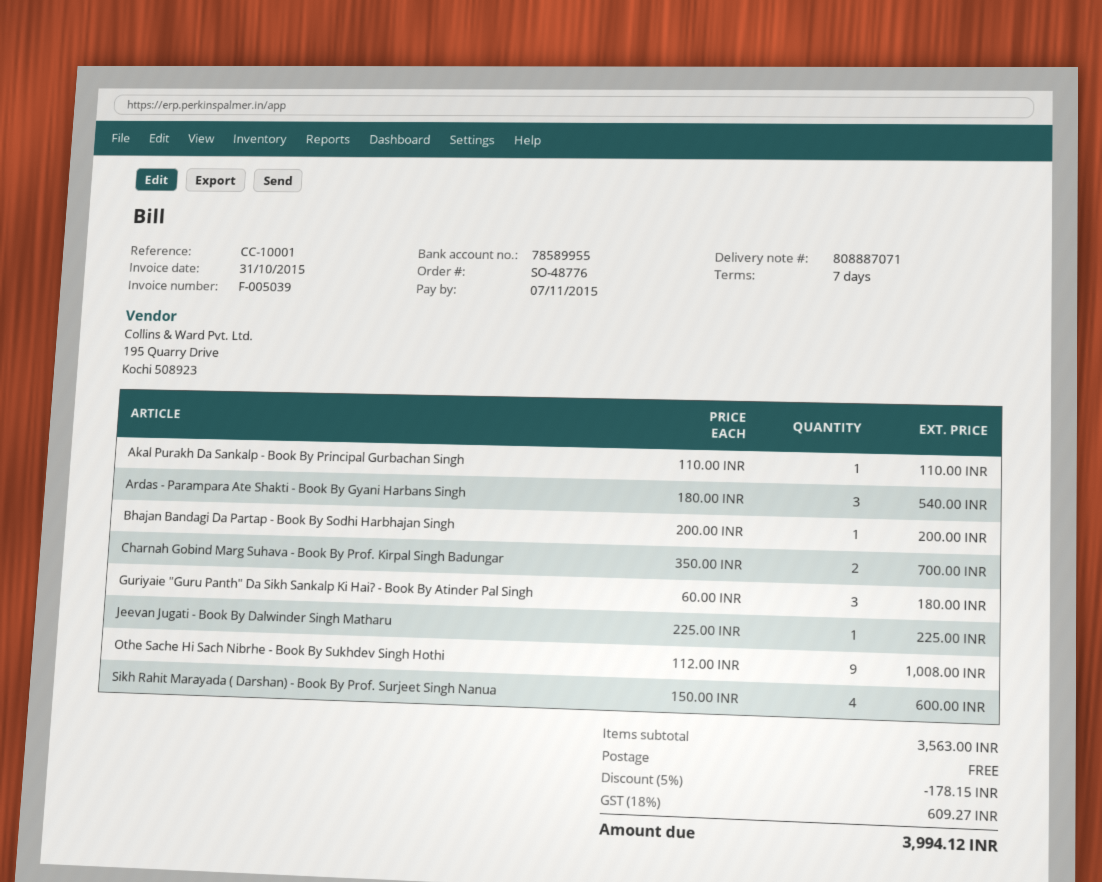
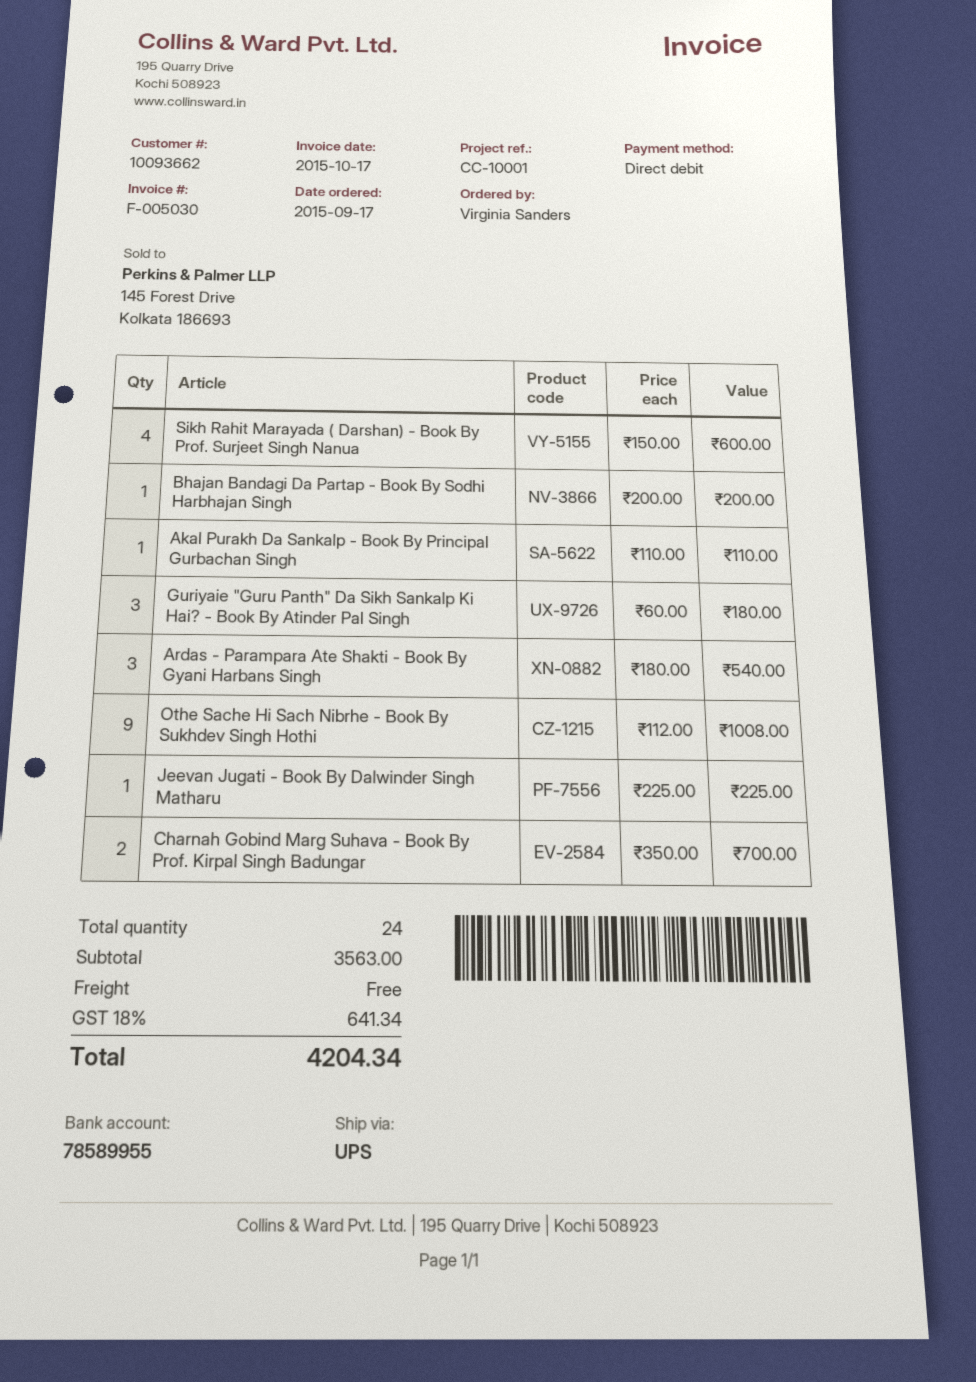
invoice number: F-005039 -> F-005030
invoice date: 2015-10-31 -> 2015-10-17
discount: 5% = 178.15 -> none
tax: 18% = 609.27 -> 18% = 641.34
total: 3994.12 -> 4204.34

